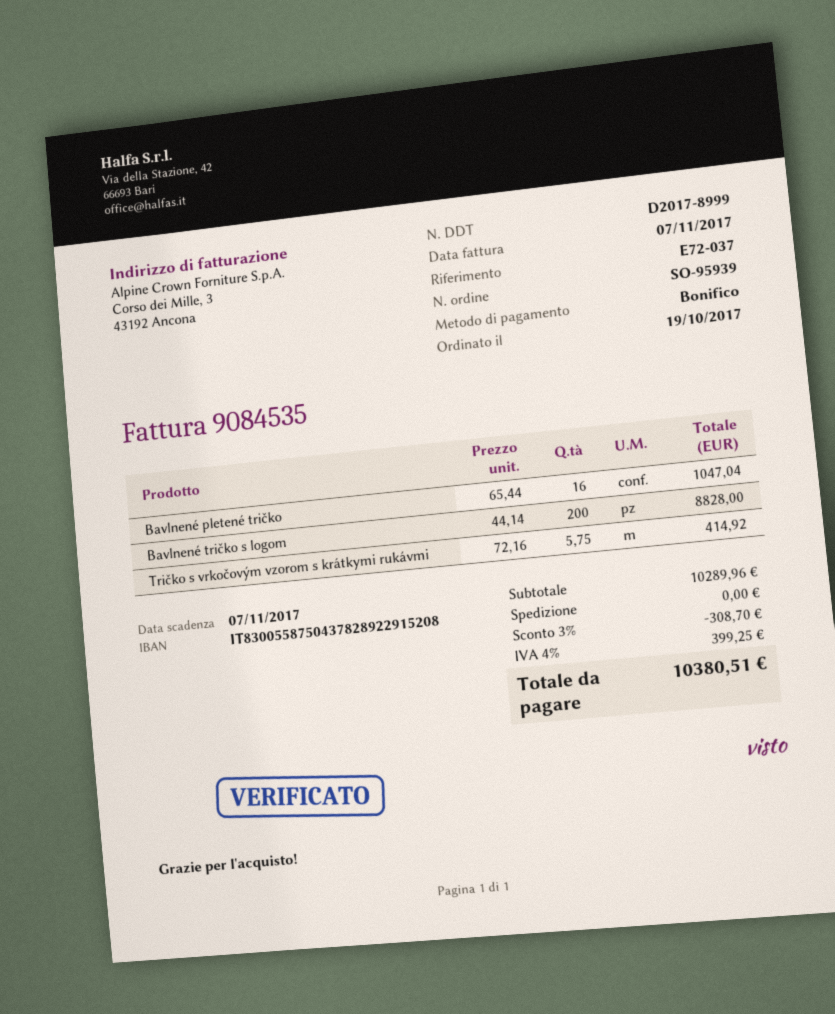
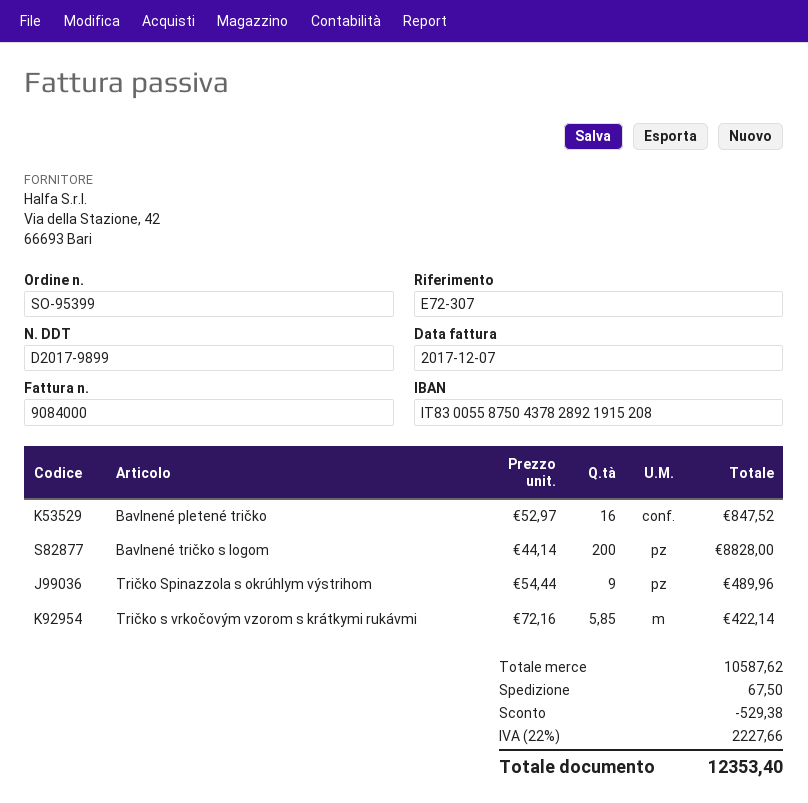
order number: SO-95939 -> SO-95399
delivery note number: D2017-8999 -> D2017-9899
invoice number: 9084535 -> 9084000
invoice date: 2017-11-07 -> 2017-12-07
reference: E72-037 -> E72-307
bank account: IT8300558750437828922915208 -> IT8300558750437828921915208
Bavlnené pletené tričko: 16 x 65.44 = 1047.04 -> 16 x 52.97 = 847.52
Tričko s vrkočovým vzorom s krátkymi rukávmi: 5.75 x 72.16 = 414.92 -> 5.85 x 72.16 = 422.14
Tričko Spinazzola s okrúhlym výstrihom: none -> 9 x 54.44 = 489.96
subtotal: 10289.96 -> 10587.62
discount: 308.70 -> 529.38
shipping: 0.00 -> 67.50
tax: 4% = 399.25 -> 22% = 2227.66
total: 10380.51 -> 12353.40

